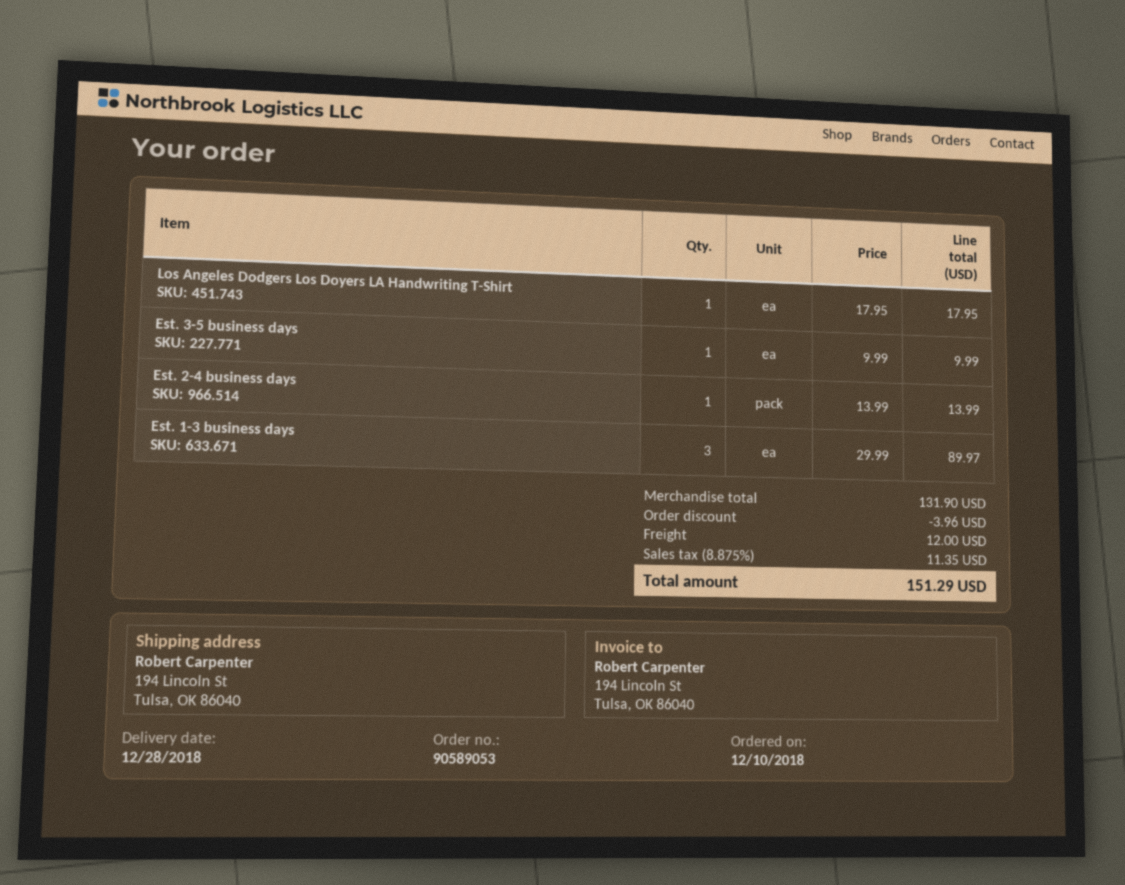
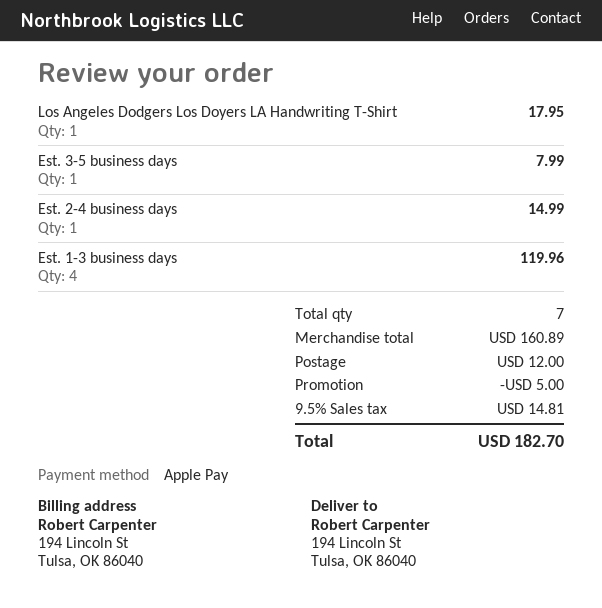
Est. 3-5 business days: 1 for 9.99 -> 1 for 7.99
Est. 2-4 business days: 1 for 13.99 -> 1 for 14.99
Est. 1-3 business days: 3 for 89.97 -> 4 for 119.96
subtotal: 131.90 -> 160.89
discount: 3.96 -> 5.00
tax: 8.875% = 11.35 -> 9.5% = 14.81
total: 151.29 -> 182.70

